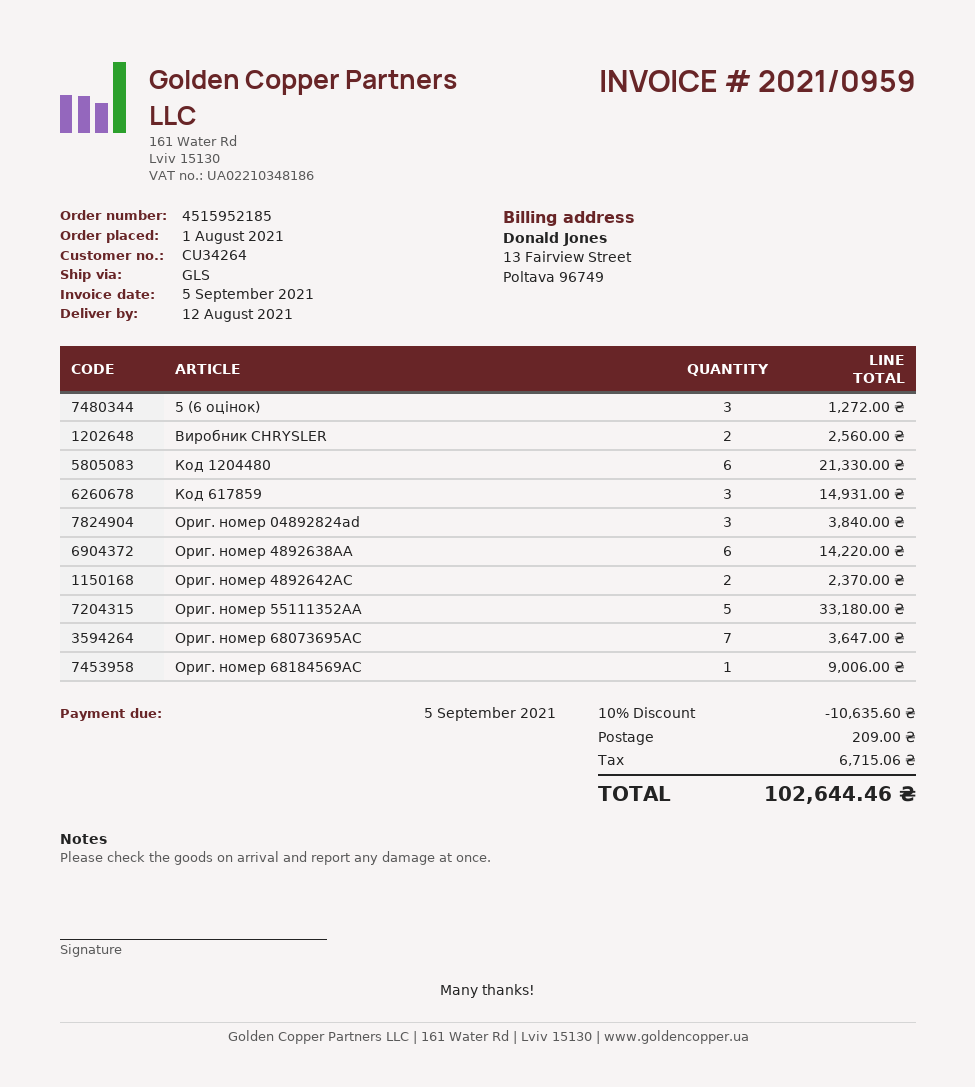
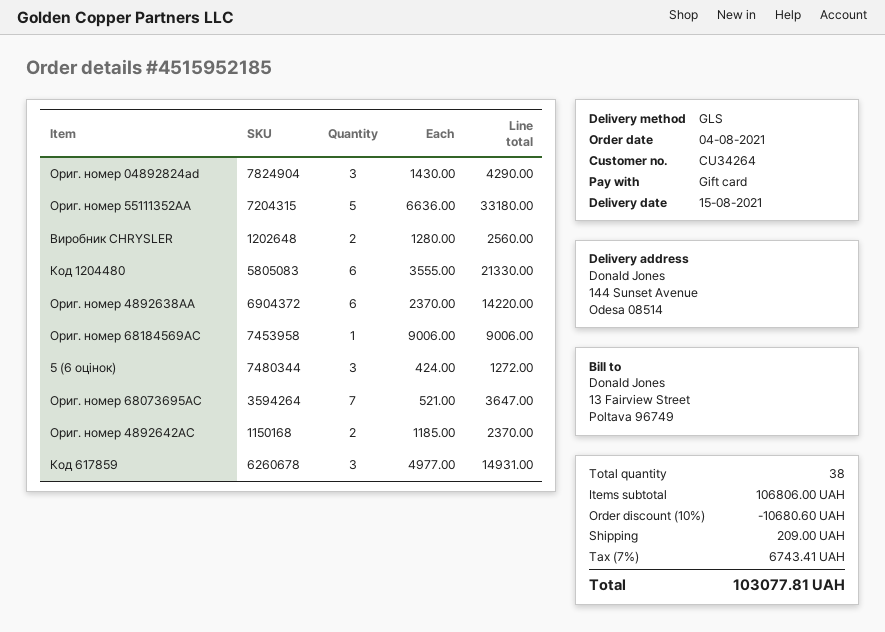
order date: 2021-08-01 -> 2021-08-04
delivery date: 2021-08-12 -> 2021-08-15
Ориг. номер 04892824ad: 3 for 3840.00 -> 3 for 4290.00
discount: 10% = 10635.60 -> 10% = 10680.60
tax: 6715.06 -> 6743.41
total: 102644.46 -> 103077.81

